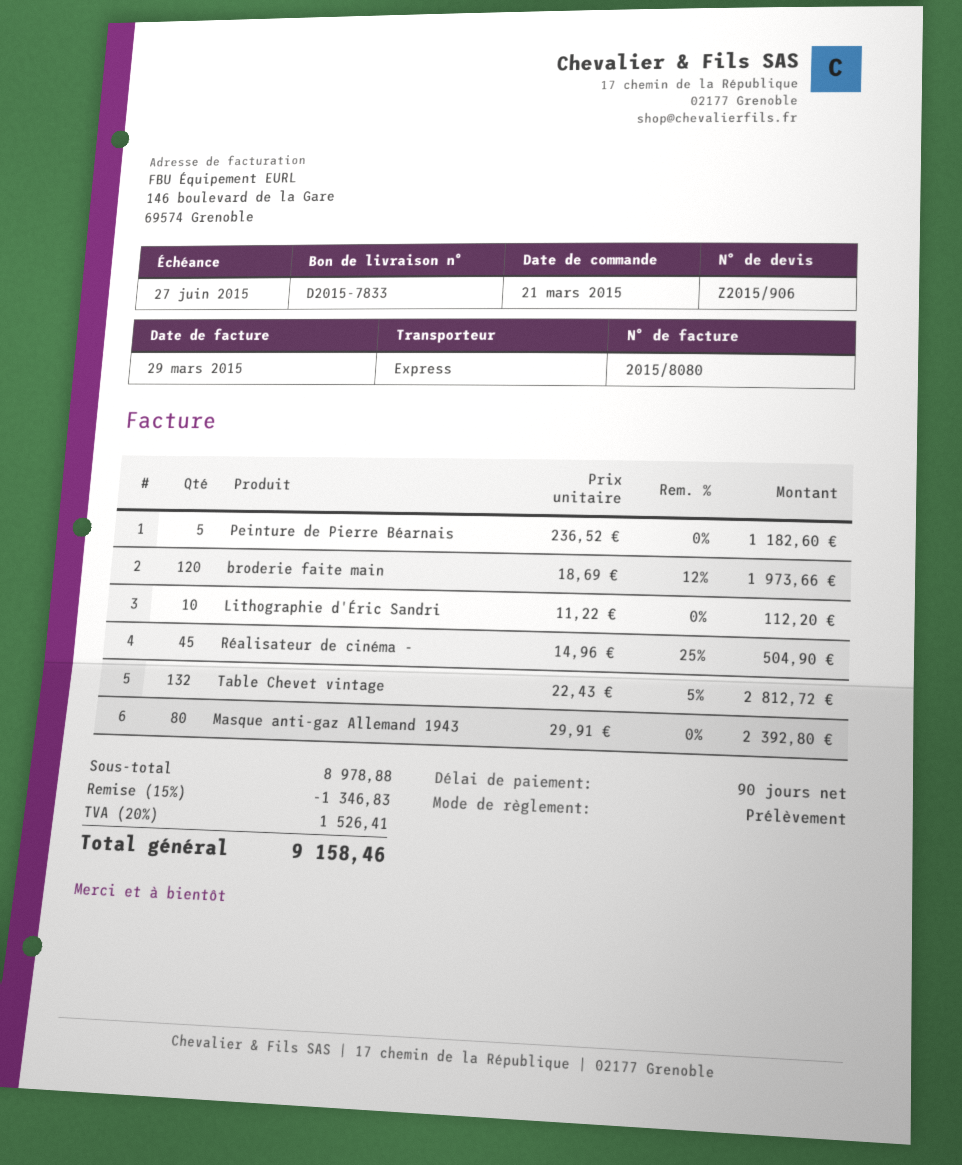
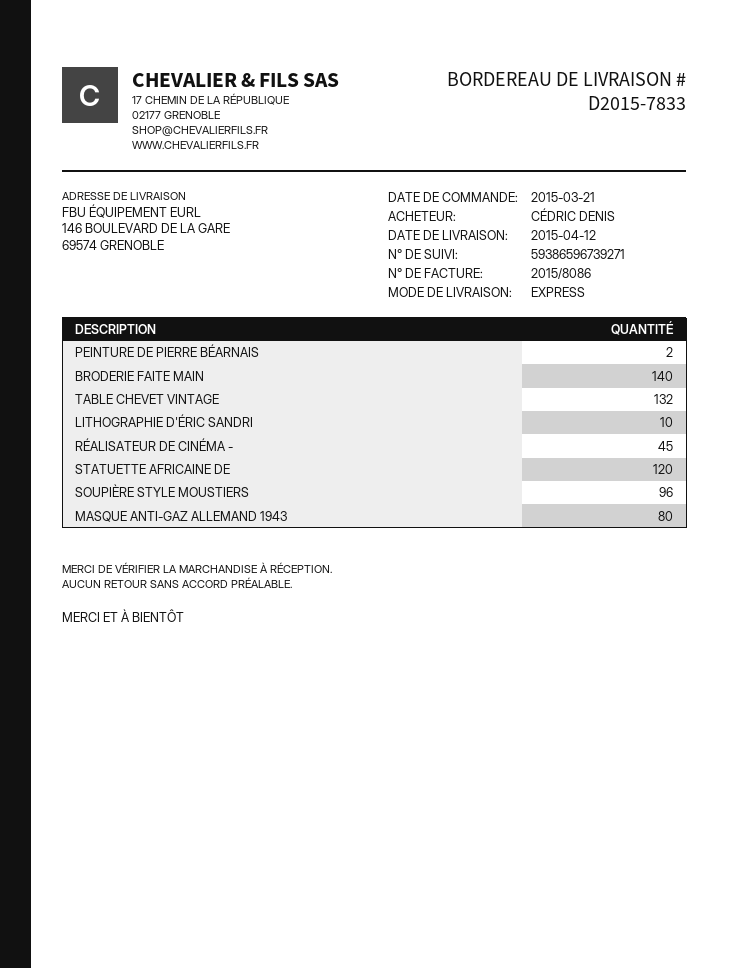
invoice number: 2015/8080 -> 2015/8086
Peinture de Pierre Béarnais: 5 -> 2
broderie faite main: 120 -> 140
STATUETTE AFRICAINE DE: none -> 120
SOUPIÈRE STYLE MOUSTIERS: none -> 96

